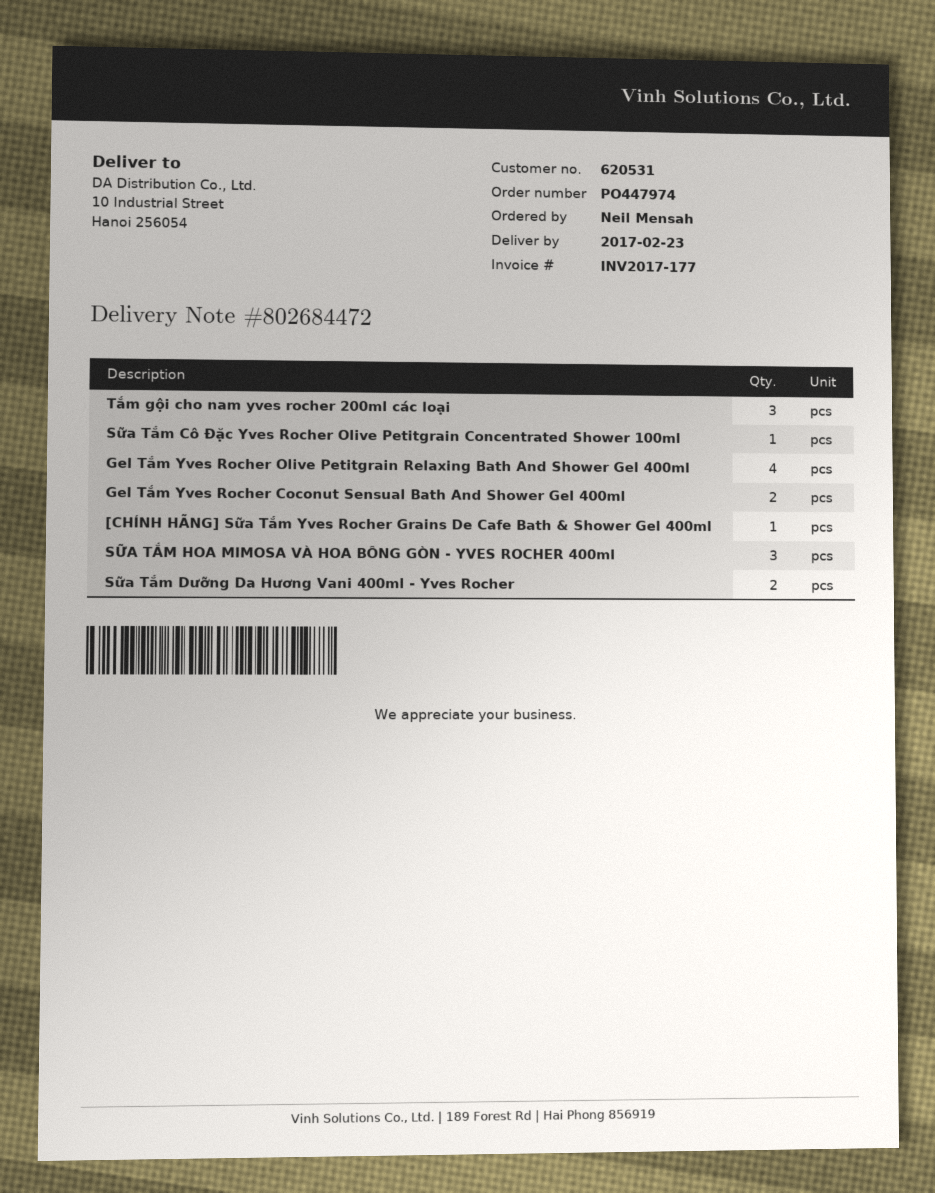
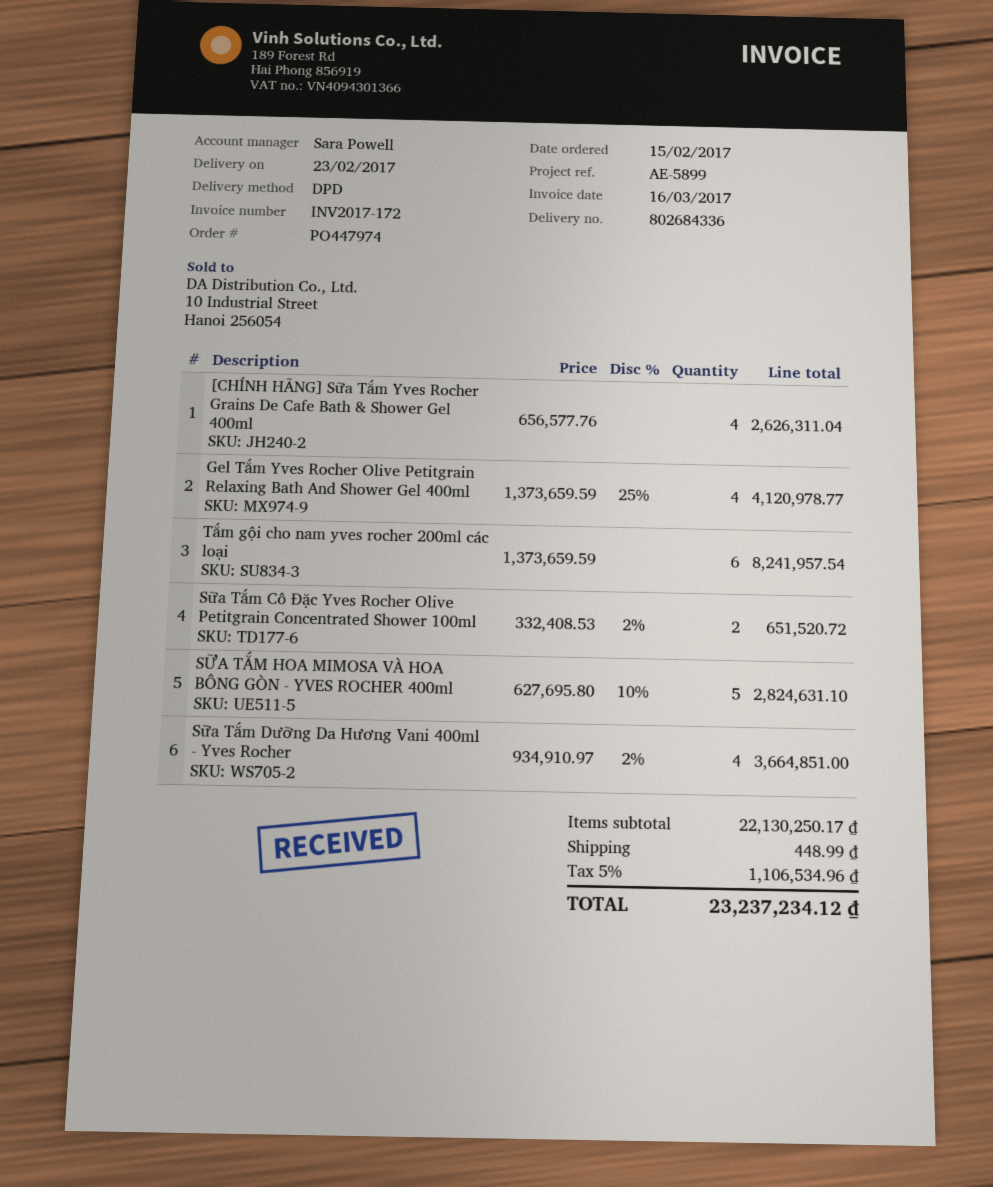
delivery note number: 802684472 -> 802684336
invoice number: INV2017-177 -> INV2017-172
Tắm gội cho nam yves rocher 200ml các loại: 3 -> 6
Sữa Tắm Cô Đặc Yves Rocher Olive Petitgrain Concentrated Shower 100ml: 1 -> 2
Gel Tắm Yves Rocher Coconut Sensual Bath And Shower Gel 400ml: 2 -> none
[CHÍNH HÃNG] Sữa Tắm Yves Rocher Grains De Cafe Bath & Shower Gel 400ml: 1 -> 4
SỮA TẮM HOA MIMOSA VÀ HOA BÔNG GÒN - YVES ROCHER 400ml: 3 -> 5
Sữa Tắm Dưỡng Da Hương Vani 400ml - Yves Rocher: 2 -> 4

